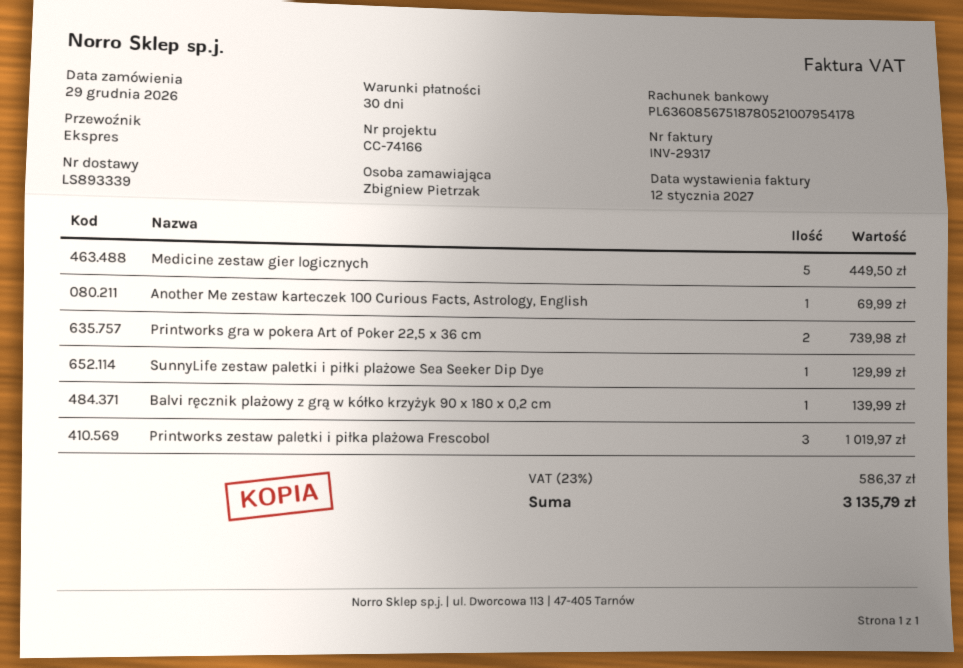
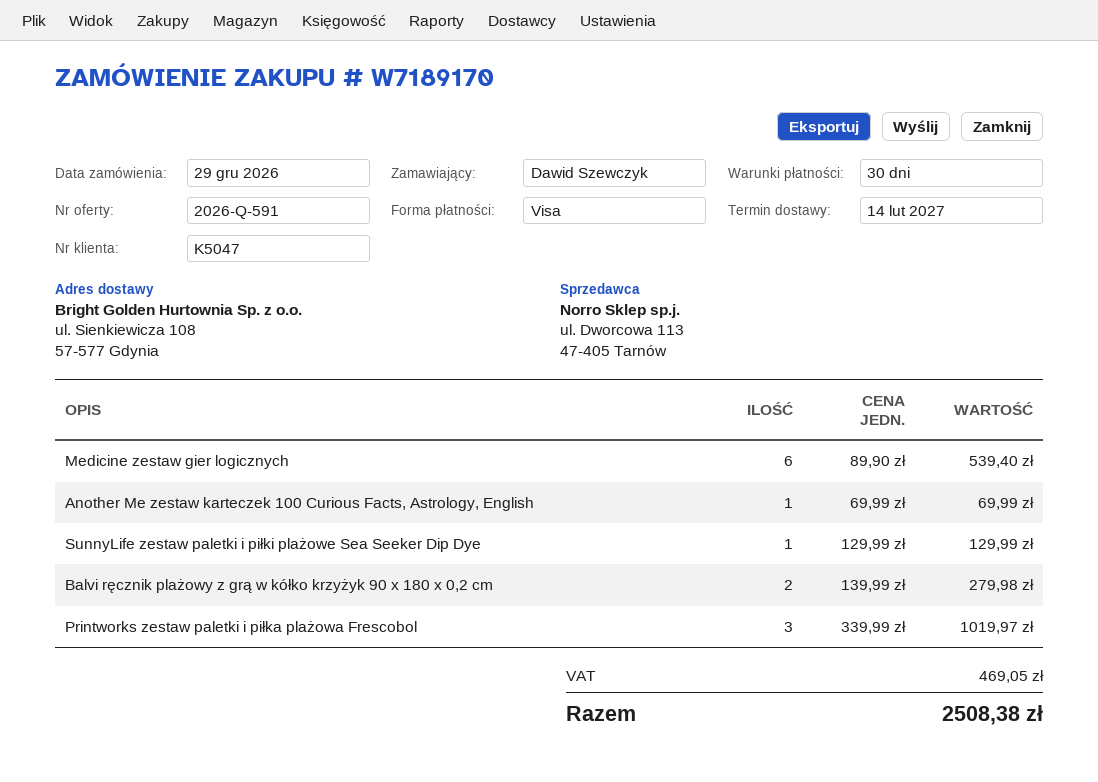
ordered by: Zbigniew Pietrzak -> Dawid Szewczyk
Medicine zestaw gier logicznych: 5 for 449.50 -> 6 for 539.40
Printworks gra w pokera Art of Poker 22,5 x 36 cm: 2 for 739.98 -> none
Balvi ręcznik plażowy z grą w kółko krzyżyk 90 x 180 x 0,2 cm: 1 for 139.99 -> 2 for 279.98
tax: 586.37 -> 469.05
total: 3135.79 -> 2508.38

